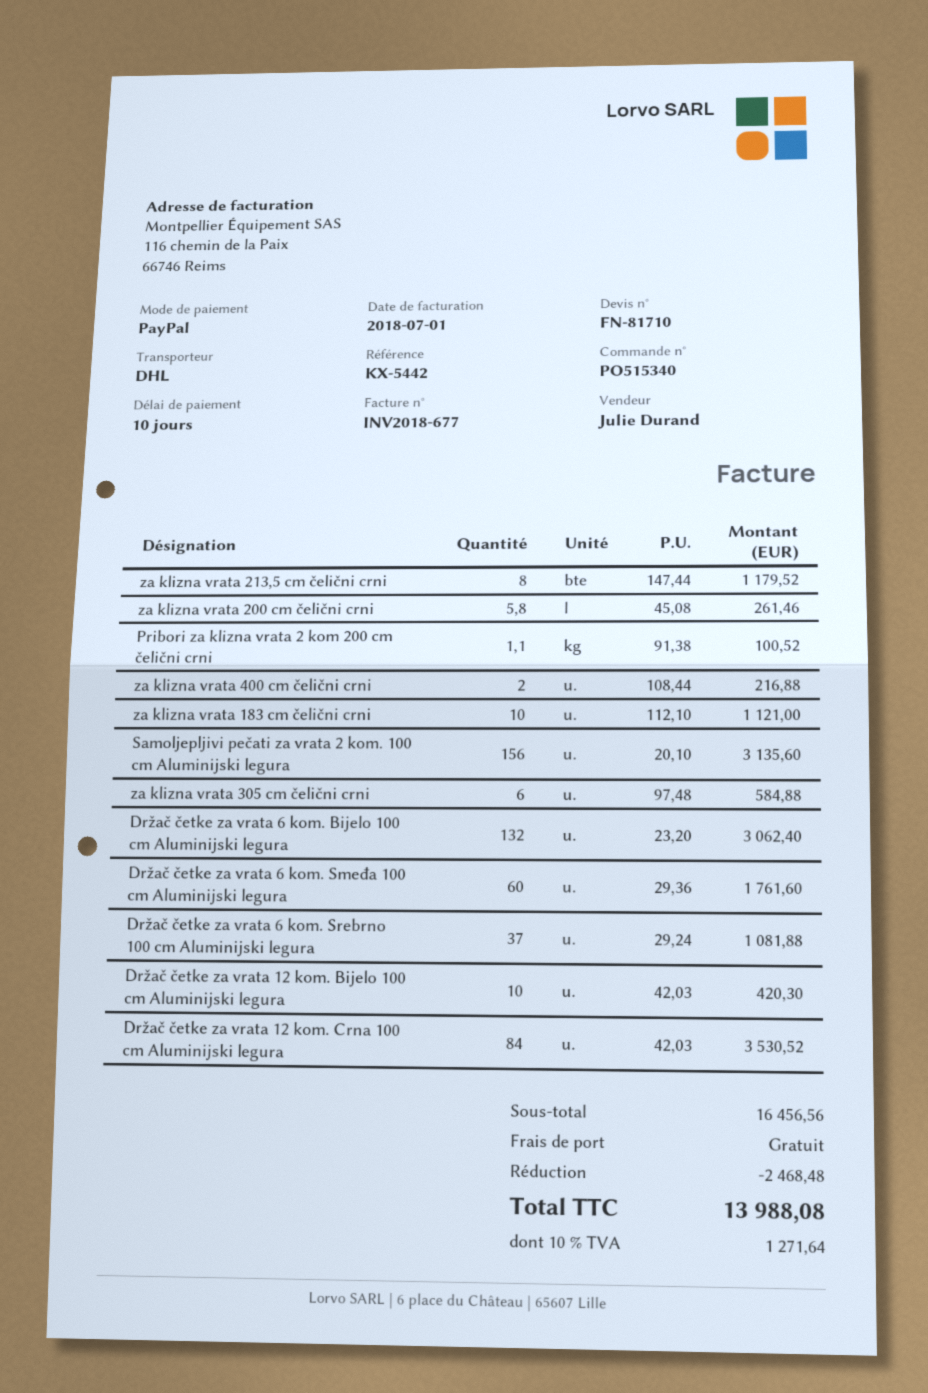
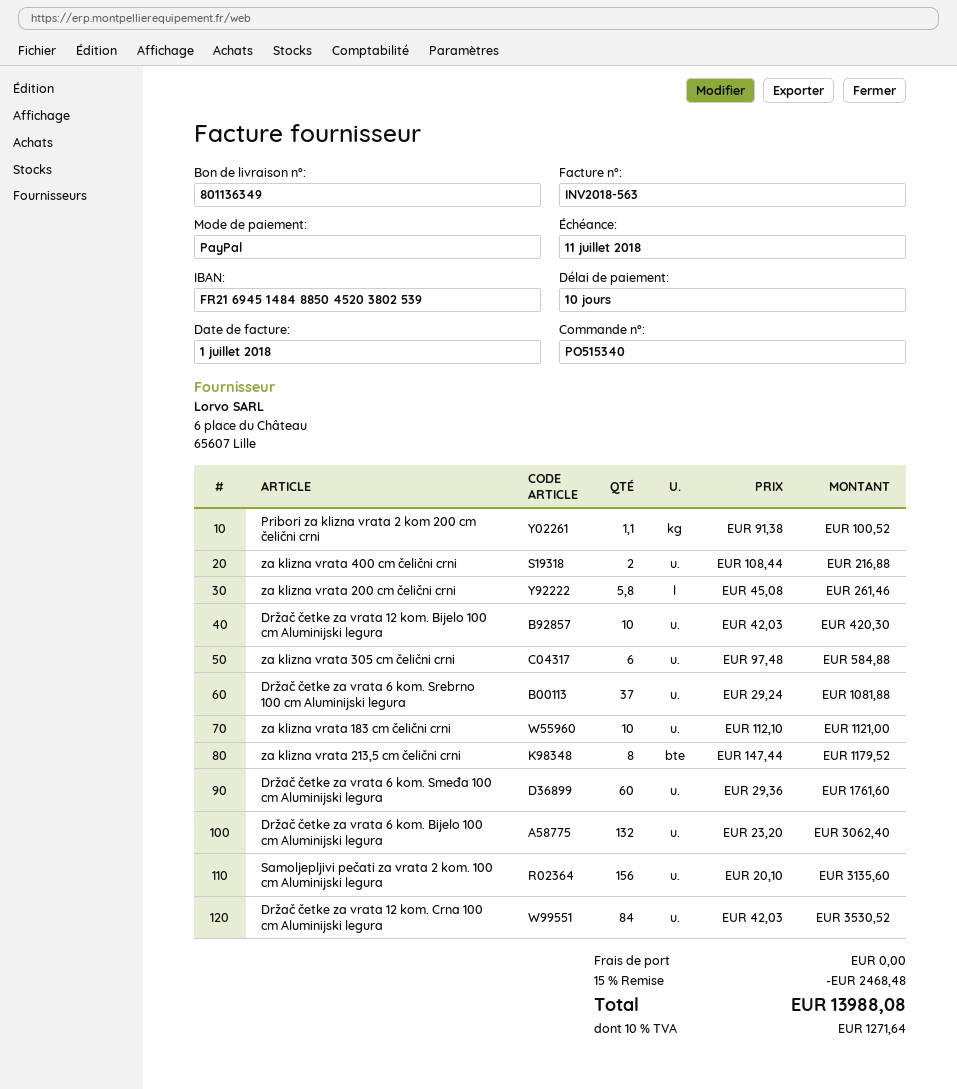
invoice number: INV2018-677 -> INV2018-563

